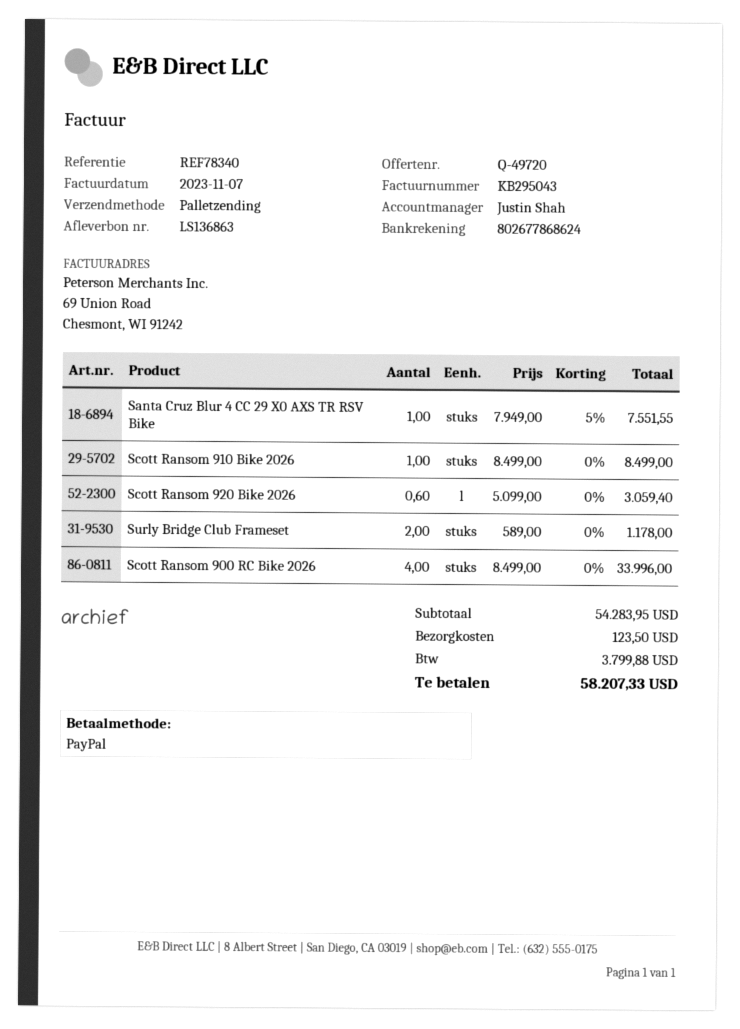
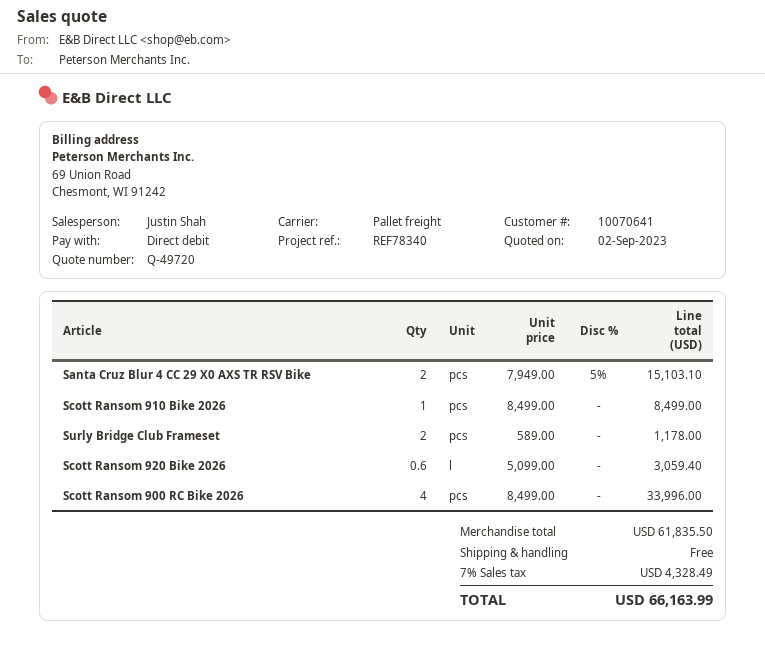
payment method: PayPal -> direct debit
Santa Cruz Blur 4 CC 29 X0 AXS TR RSV Bike: 1 x 7949.00 - 5% = 7551.55 -> 2 x 7949.00 - 5% = 15103.10
subtotal: 54283.95 -> 61835.50
shipping: 123.50 -> 0.00
tax: 3799.88 -> 4328.49
total: 58207.33 -> 66163.99

